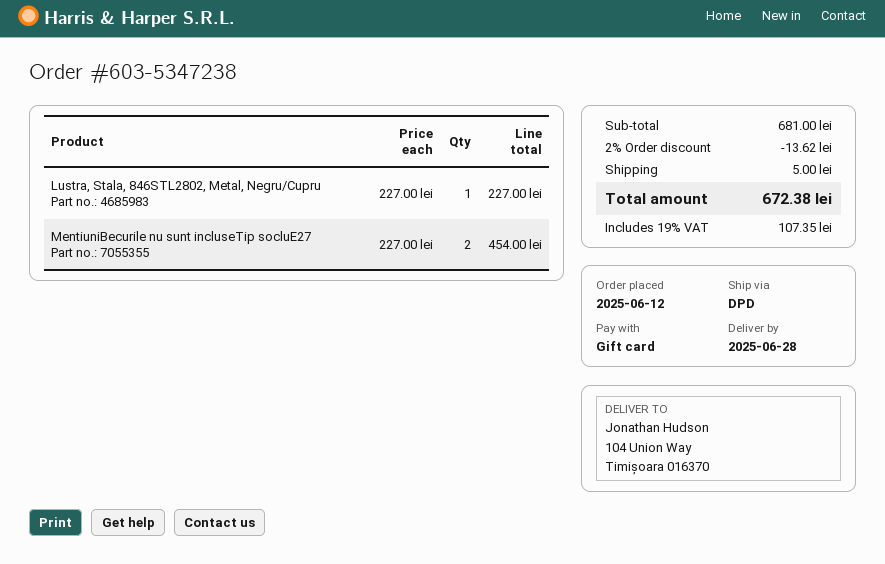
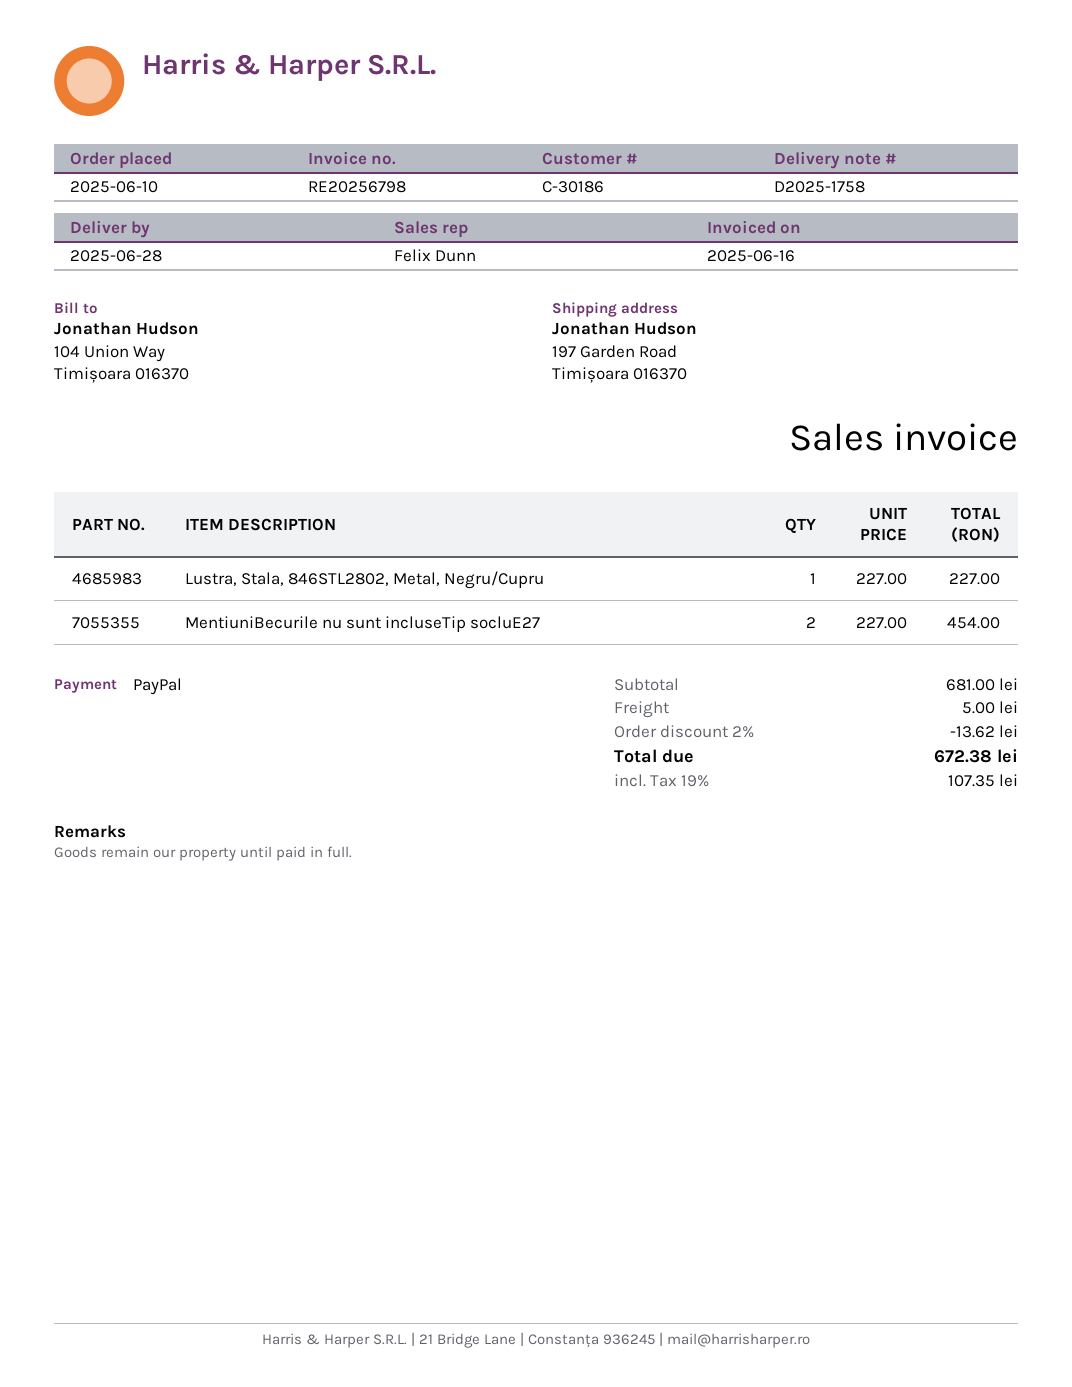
order date: 2025-06-12 -> 2025-06-10
payment method: gift card -> PayPal
ship to: 104 Union Way, Timișoara 016370 -> 197 Garden Road, Timișoara 016370

